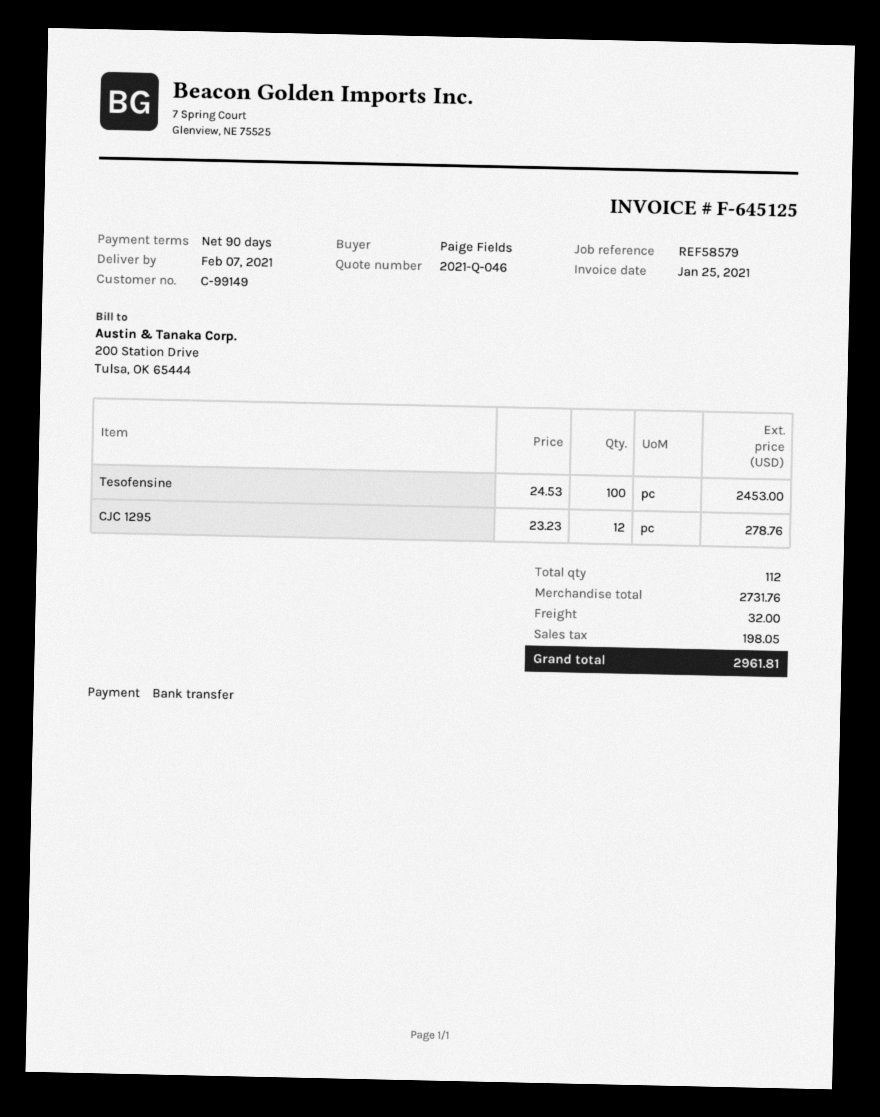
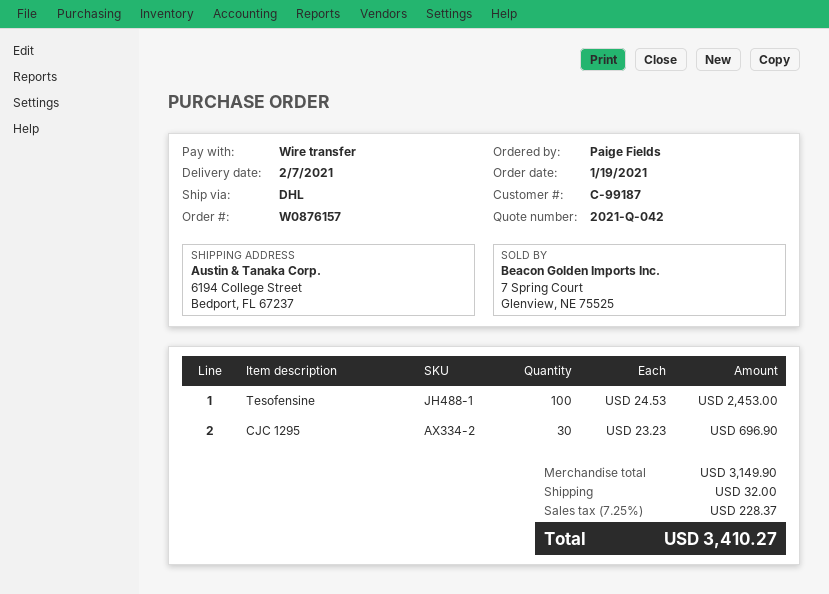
quote number: 2021-Q-046 -> 2021-Q-042
customer number: C-99149 -> C-99187
CJC 1295: 12 x 23.23 = 278.76 -> 30 x 23.23 = 696.90
subtotal: 2731.76 -> 3149.90
tax: 198.05 -> 228.37
total: 2961.81 -> 3410.27

